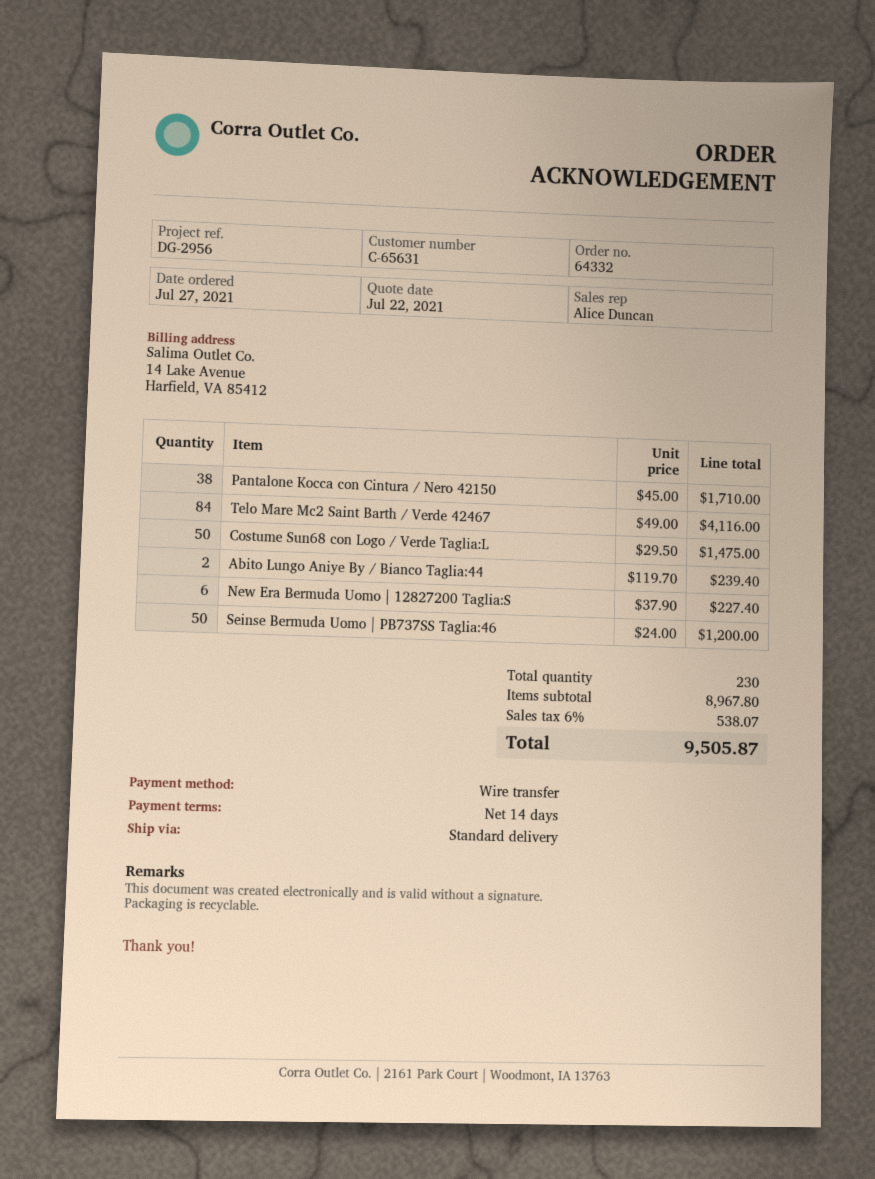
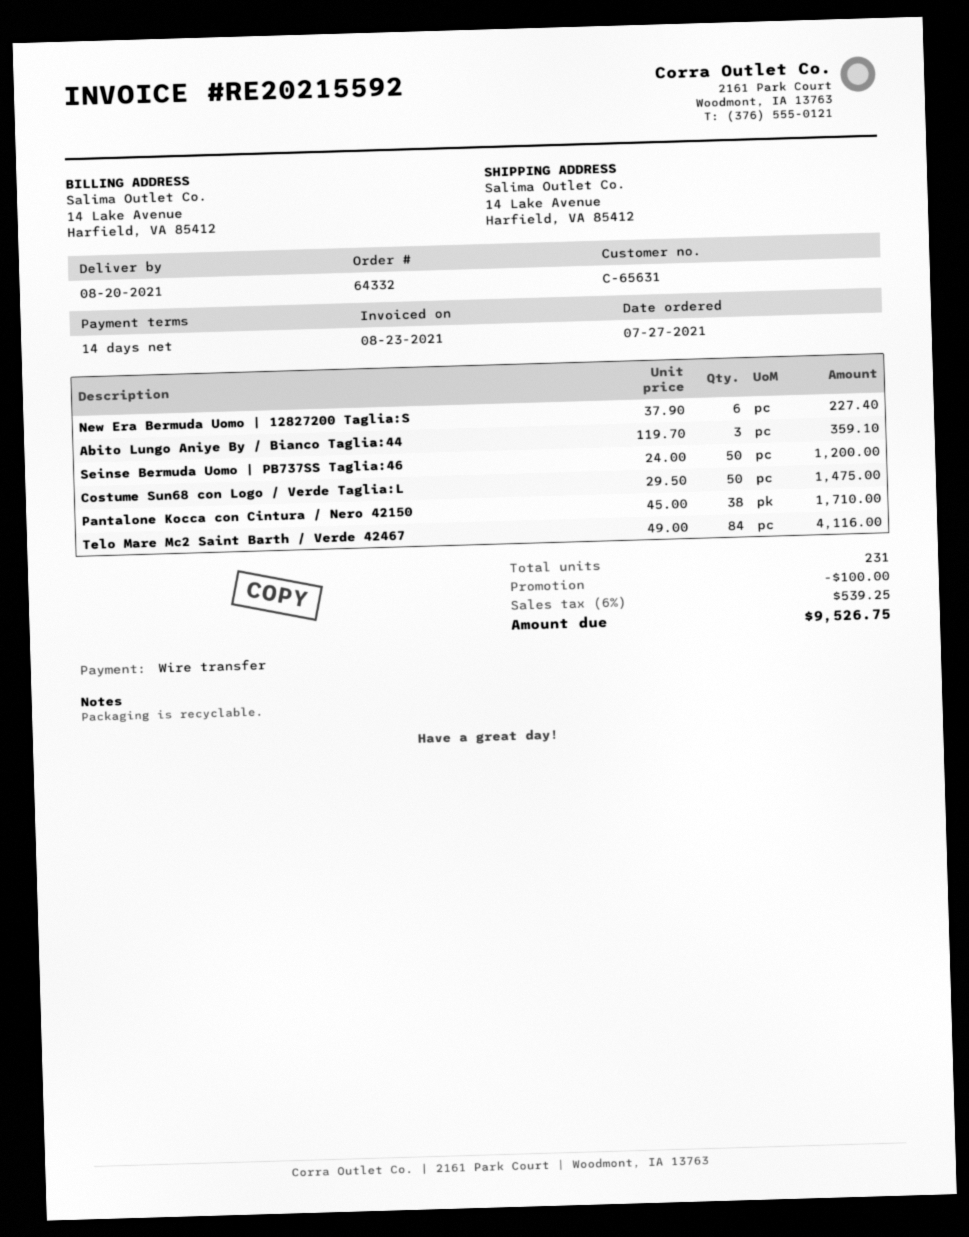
Abito Lungo Aniye By / Bianco Taglia:44: 2 x 119.70 = 239.40 -> 3 x 119.70 = 359.10
total quantity: 230 -> 231
discount: none -> 100.00
tax: 6% = 538.07 -> 6% = 539.25
total: 9505.87 -> 9526.75

